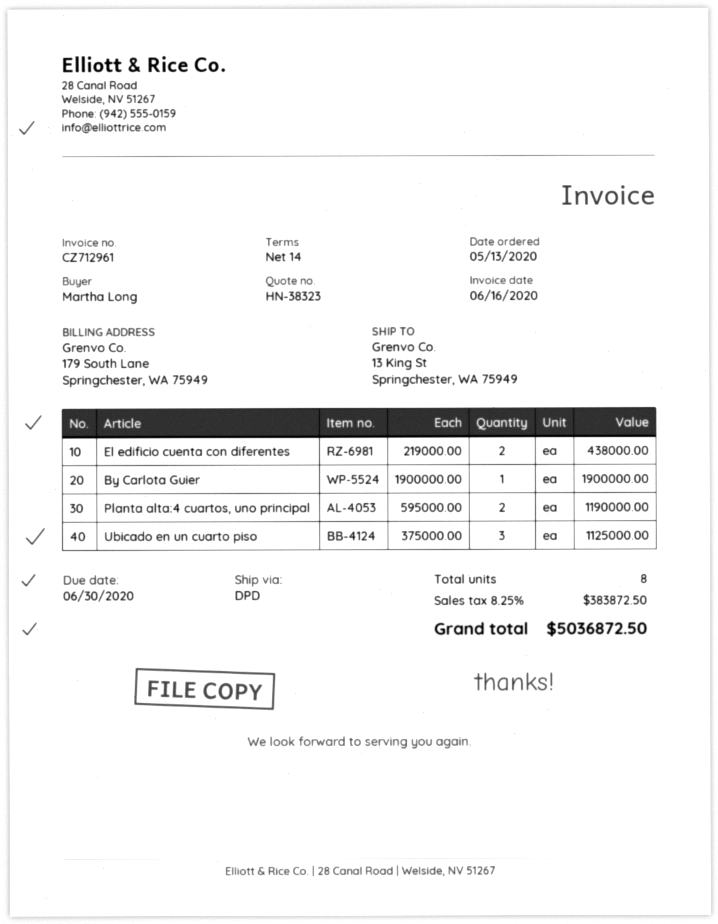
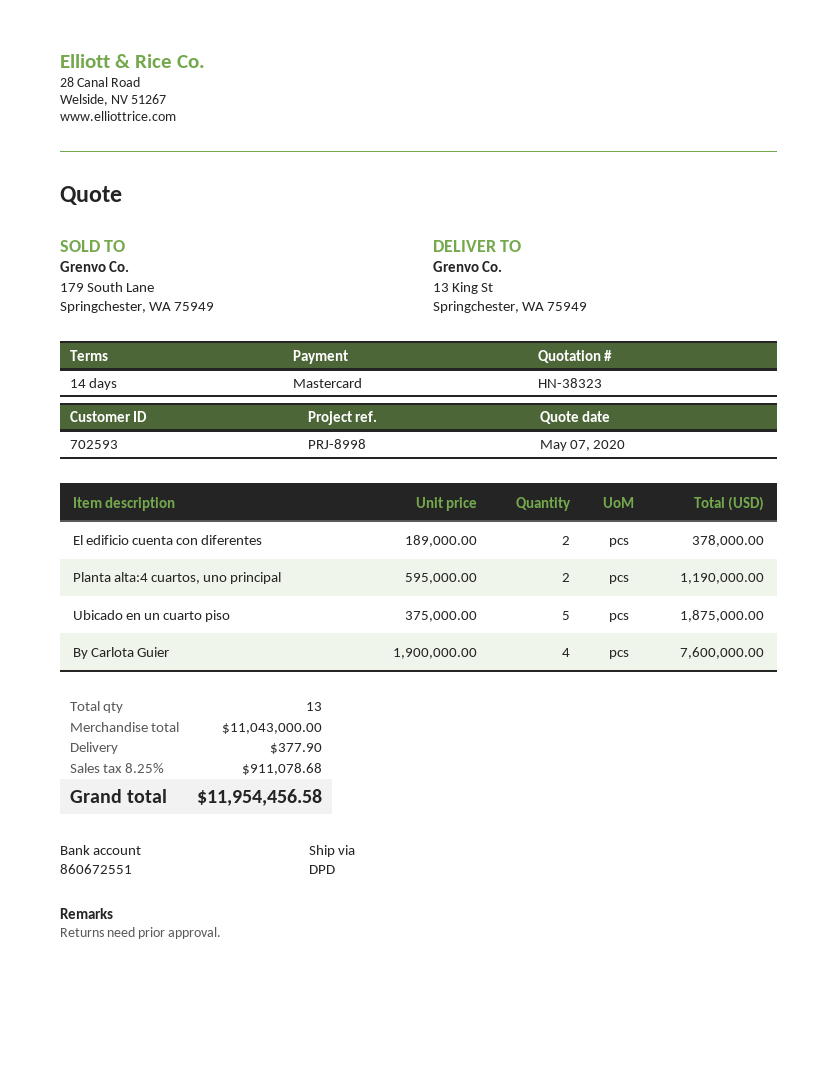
El edificio cuenta con diferentes: 2 x 219000.00 = 438000.00 -> 2 x 189000.00 = 378000.00
By Carlota Guier: 1 x 1900000.00 = 1900000.00 -> 4 x 1900000.00 = 7600000.00
Ubicado en un cuarto piso: 3 x 375000.00 = 1125000.00 -> 5 x 375000.00 = 1875000.00
total quantity: 8 -> 13
shipping: none -> 377.90
tax: 8.25% = 383872.50 -> 8.25% = 911078.68
total: 5036872.50 -> 11954456.58

